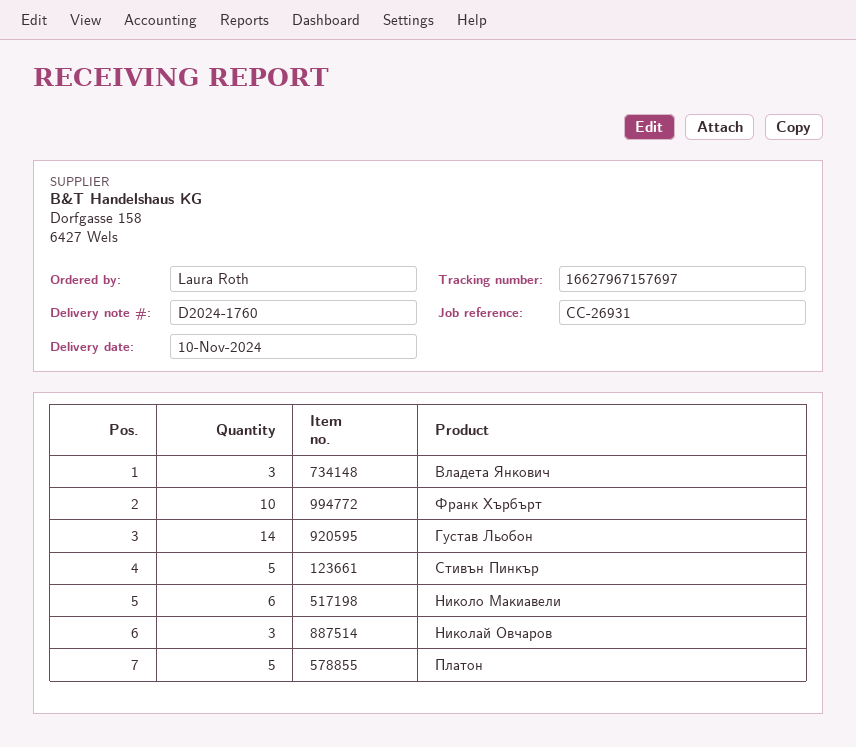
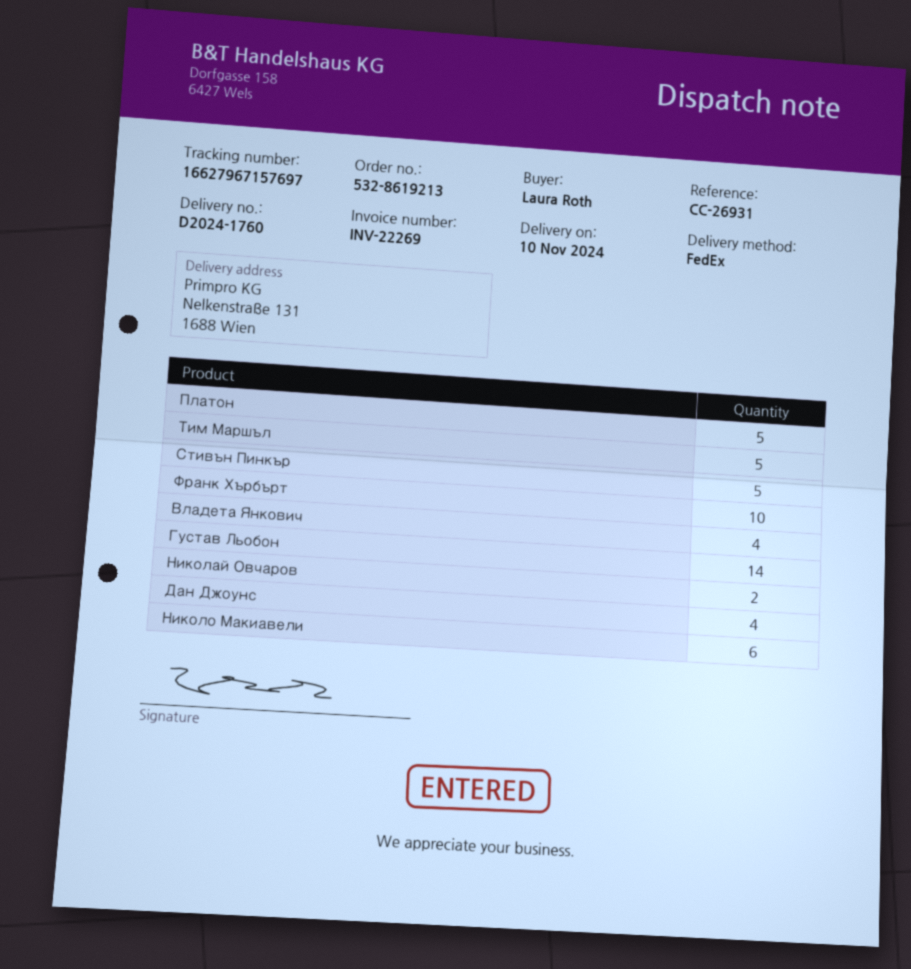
Владета Янкович: 3 -> 4
Николай Овчаров: 3 -> 2
Тим Маршъл: none -> 5
Дан Джоунс: none -> 4

